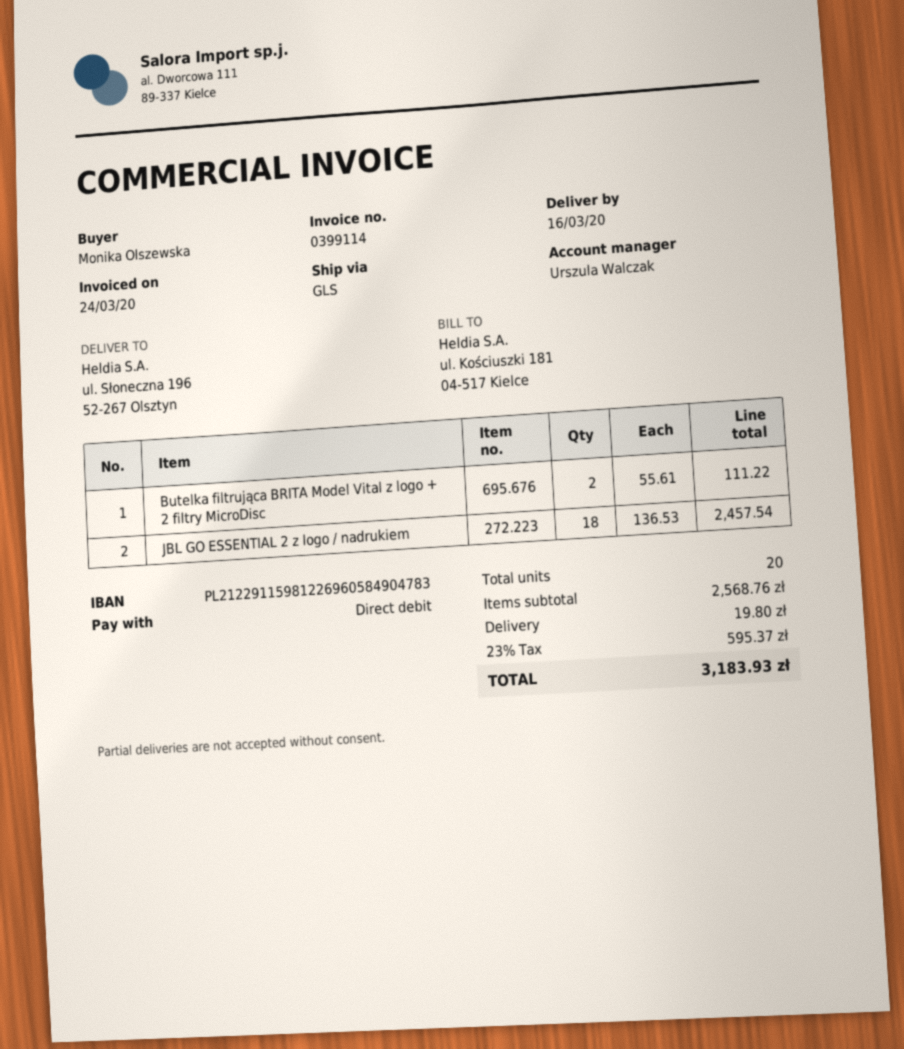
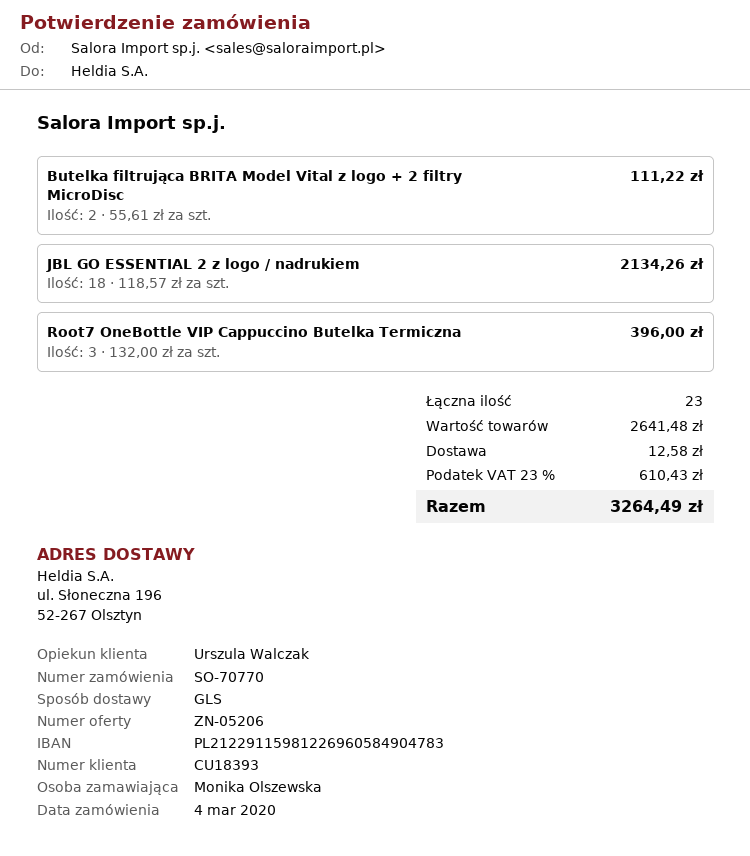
JBL GO ESSENTIAL 2 z logo / nadrukiem: 18 x 136.53 = 2457.54 -> 18 x 118.57 = 2134.26
Root7 OneBottle VIP Cappuccino Butelka Termiczna: none -> 3 x 132.00 = 396.00
total quantity: 20 -> 23
subtotal: 2568.76 -> 2641.48
shipping: 19.80 -> 12.58
tax: 23% = 595.37 -> 23% = 610.43
total: 3183.93 -> 3264.49

